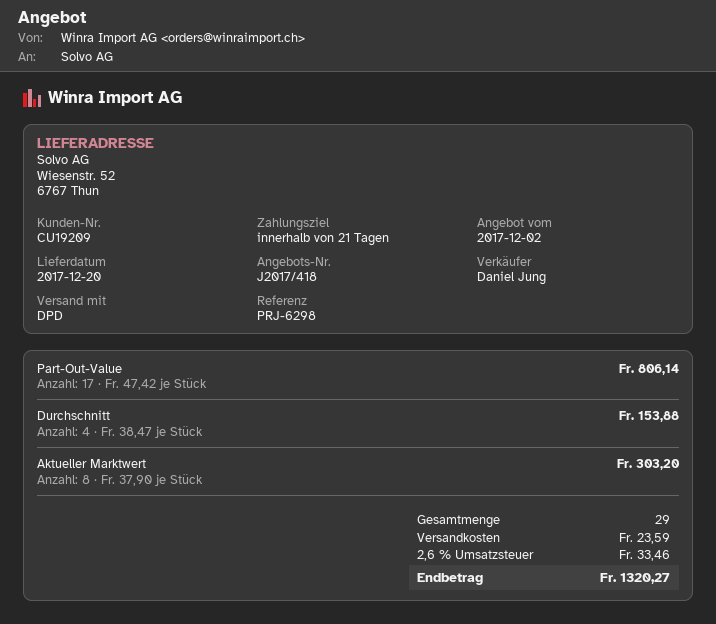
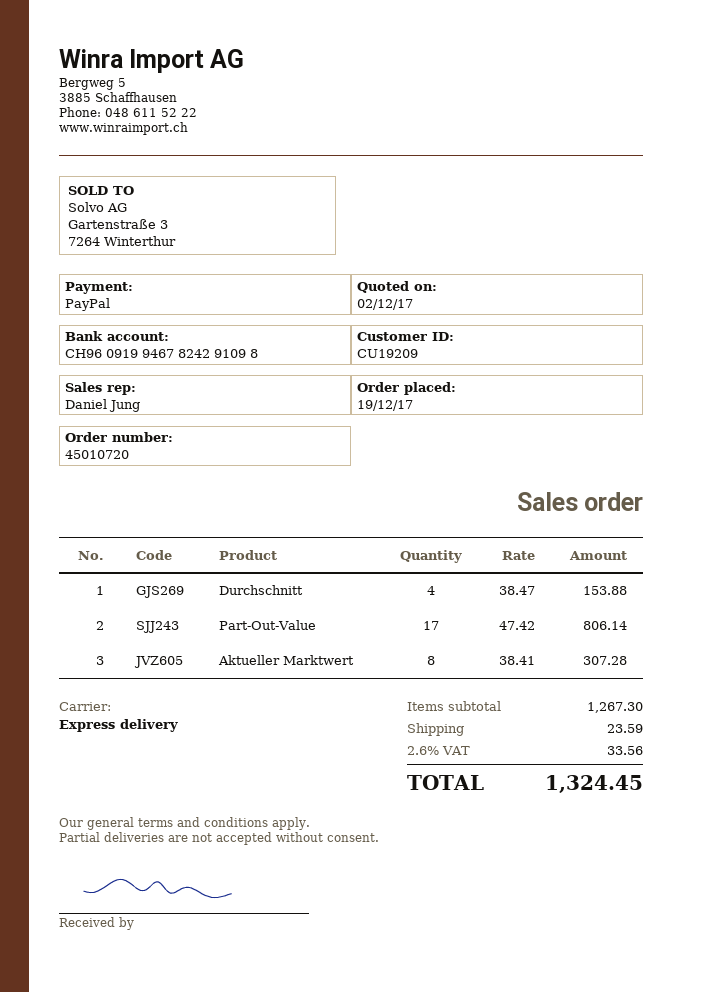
shipping method: DPD -> express
Aktueller Marktwert: 8 x 37.90 = 303.20 -> 8 x 38.41 = 307.28
tax: 2.6% = 33.46 -> 2.6% = 33.56
total: 1320.27 -> 1324.45

